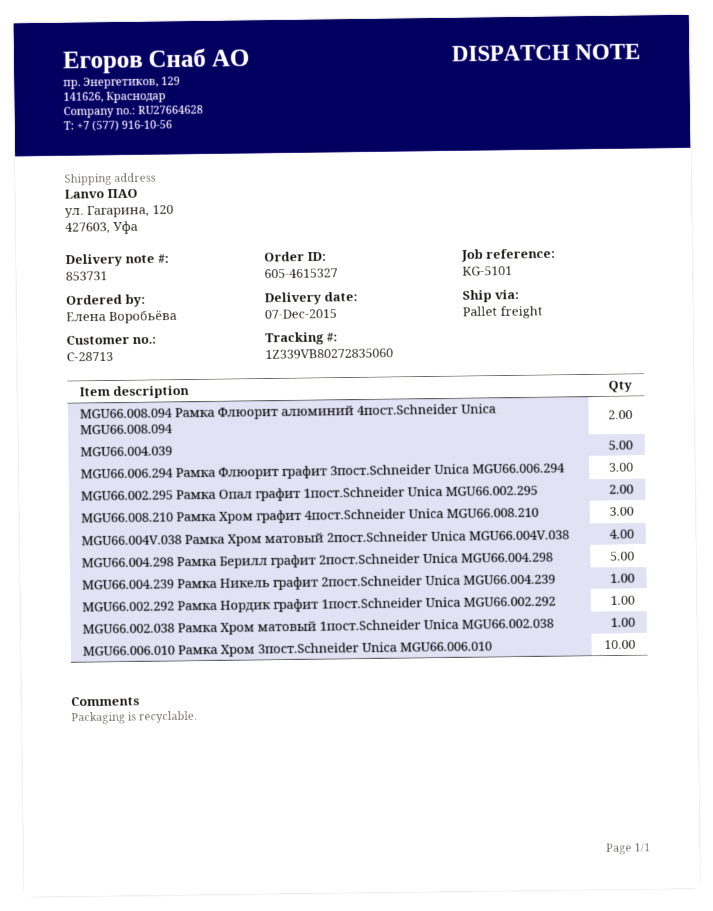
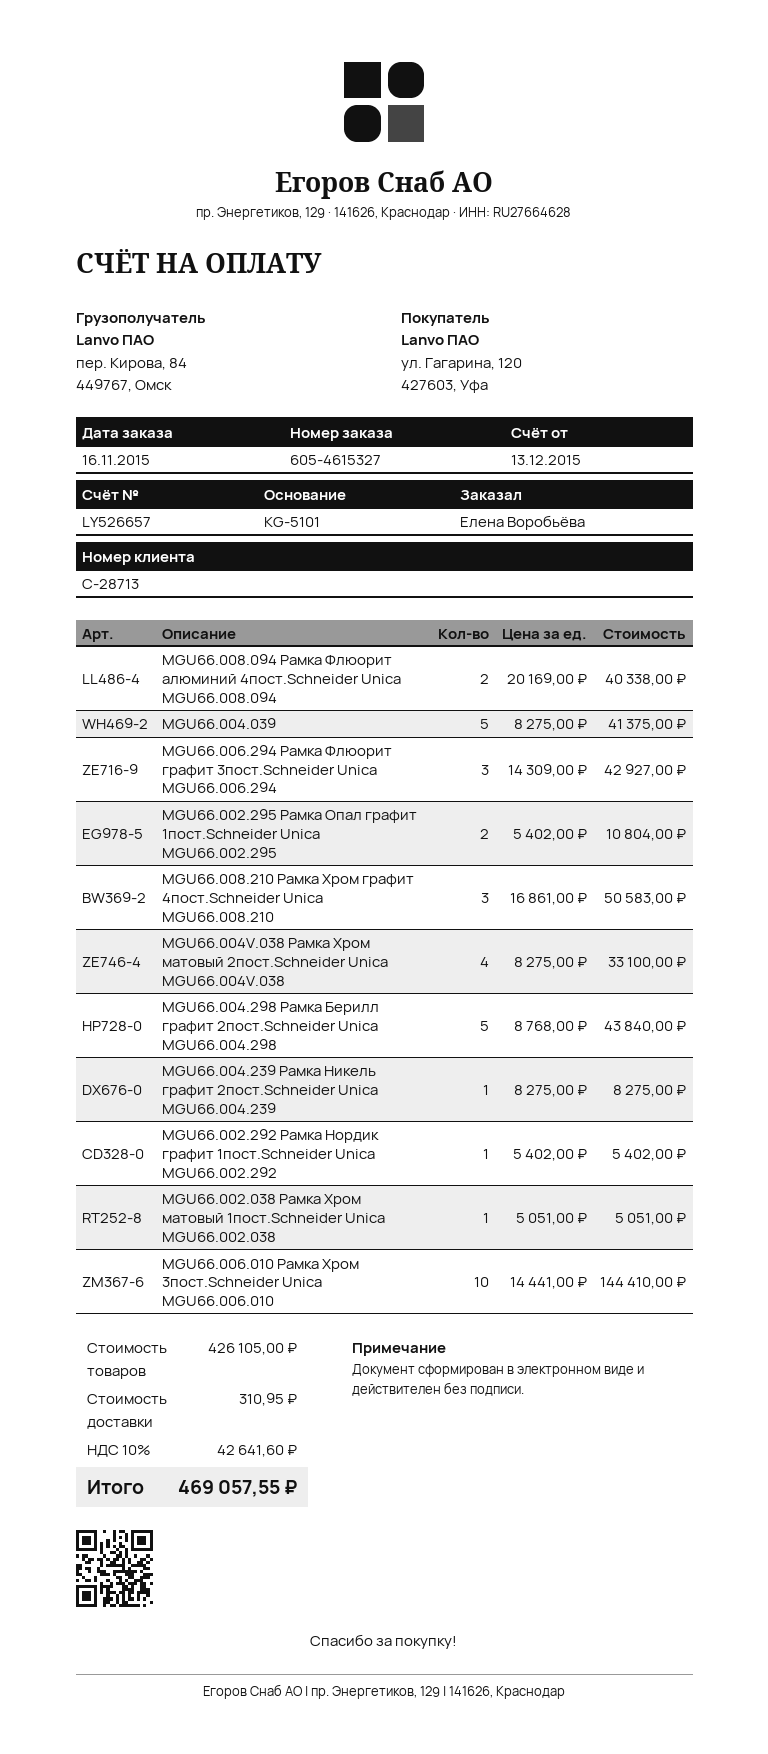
ship to: ул. Гагарина, 120, 427603, Уфа -> пер. Кирова, 84, 449767, Омск

